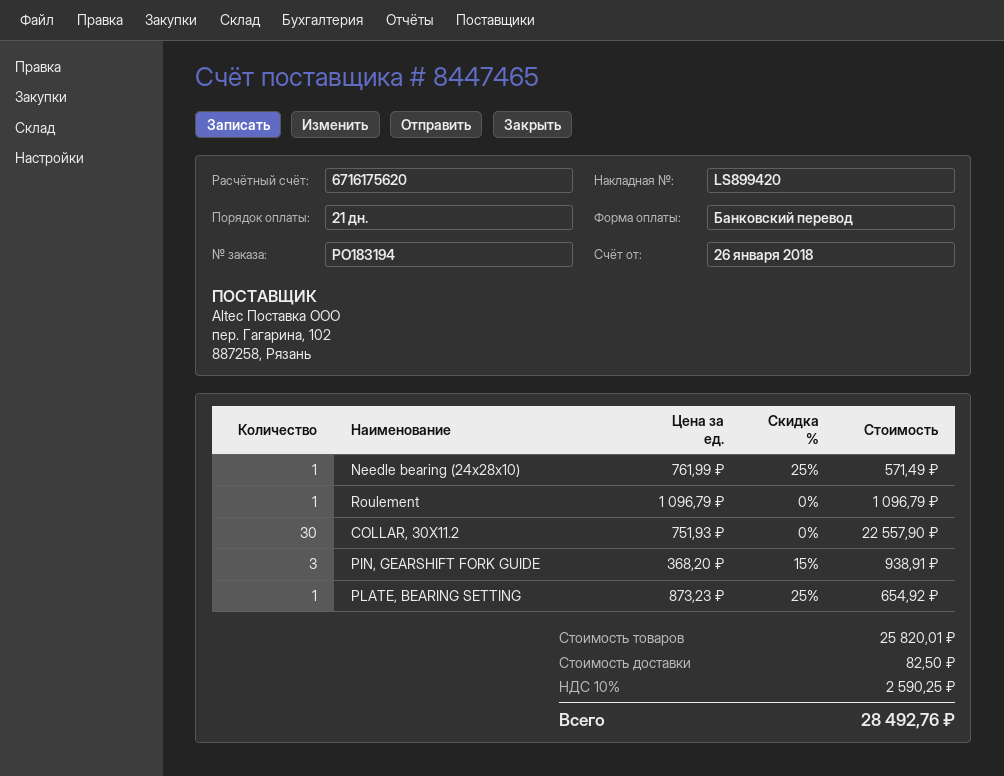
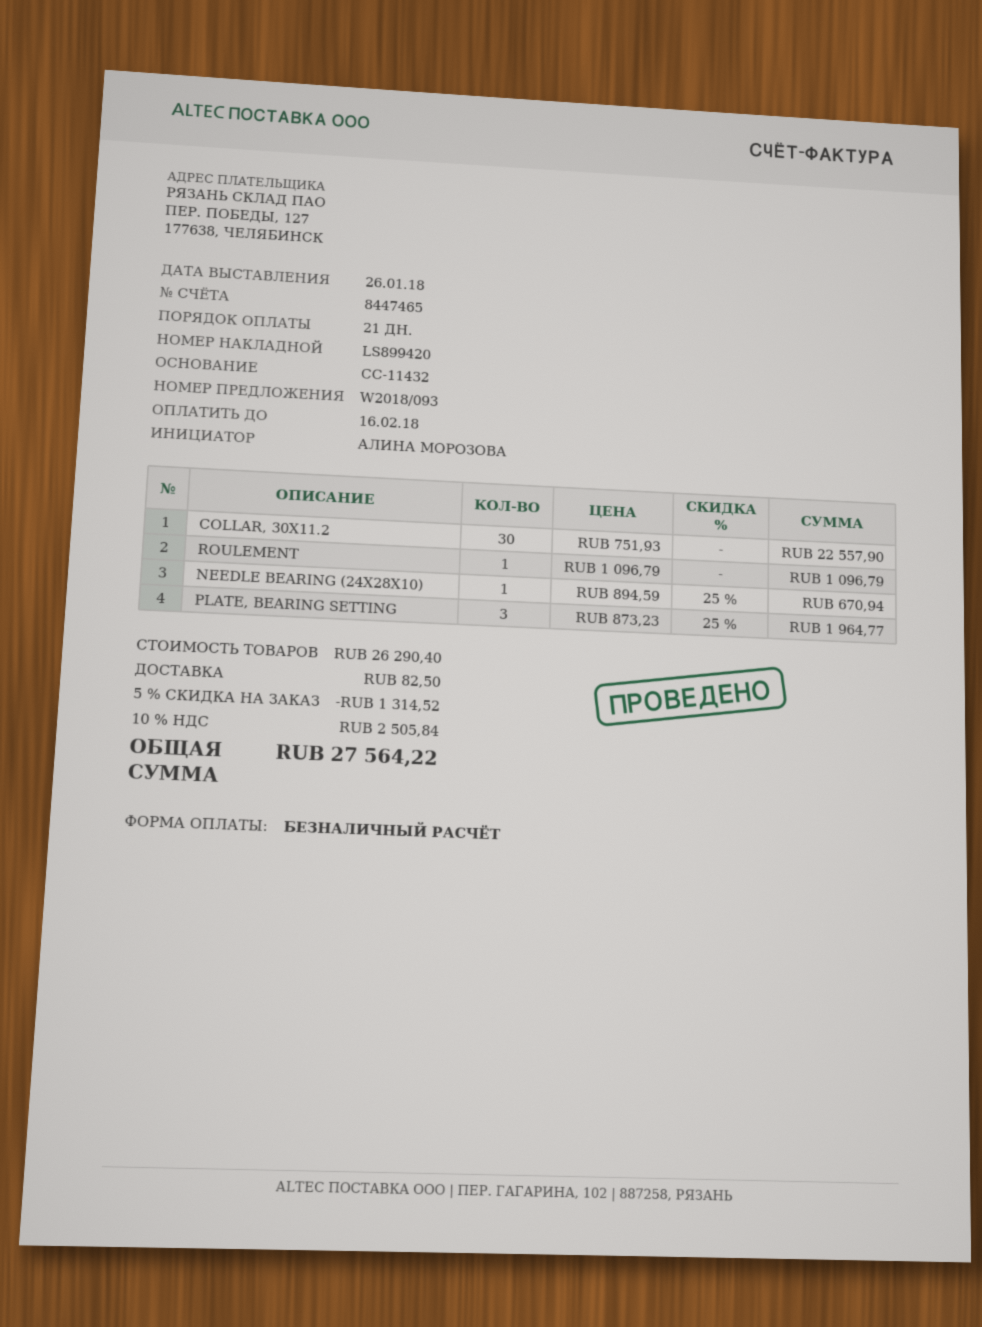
Needle bearing (24x28x10): 1 x 761.99 - 25% = 571.49 -> 1 x 894.59 - 25% = 670.94
PIN, GEARSHIFT FORK GUIDE: 3 x 368.20 - 15% = 938.91 -> none
PLATE, BEARING SETTING: 1 x 873.23 - 25% = 654.92 -> 3 x 873.23 - 25% = 1964.77
subtotal: 25820.01 -> 26290.40
discount: none -> 5% = 1314.52
tax: 10% = 2590.25 -> 10% = 2505.84
total: 28492.76 -> 27564.22

